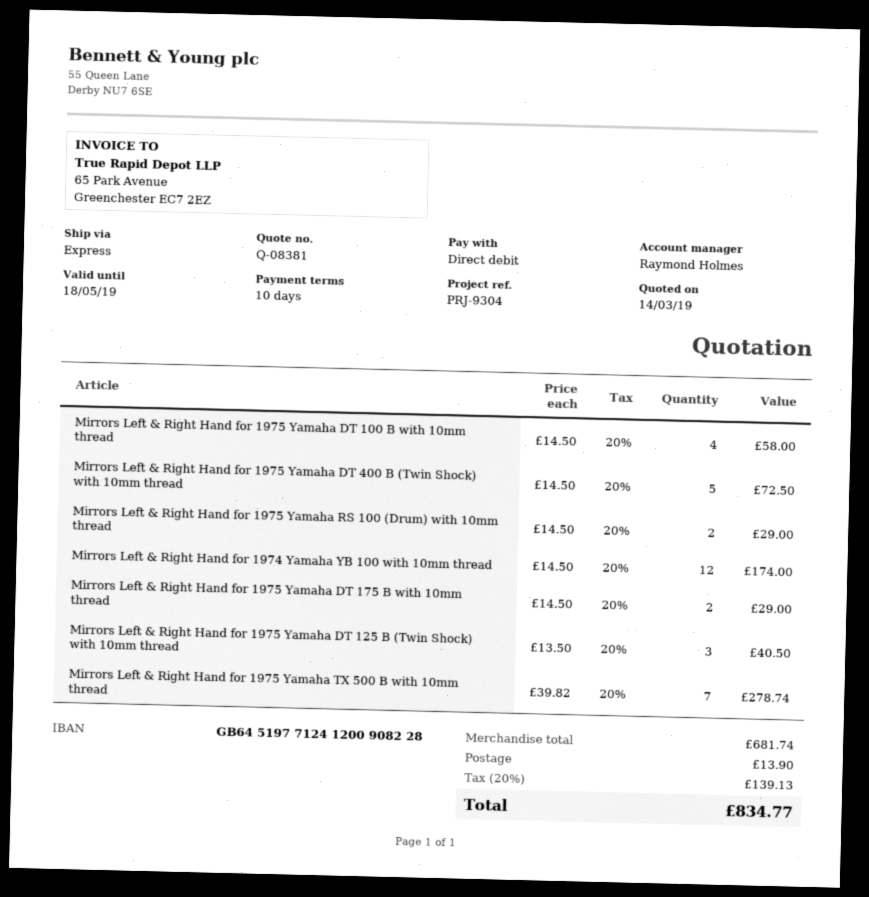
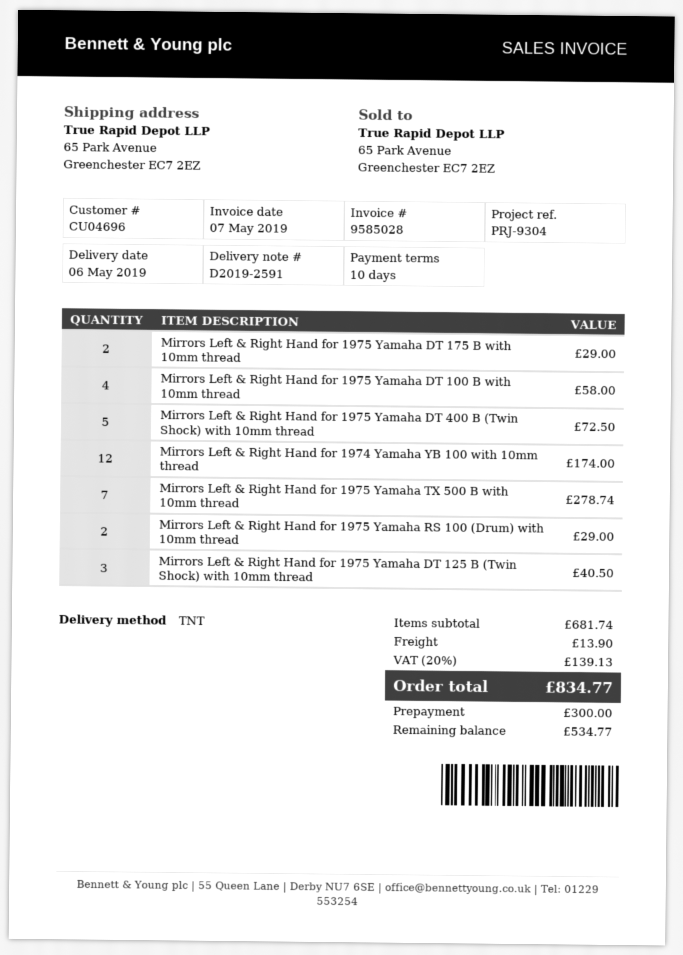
shipping method: express -> TNT

